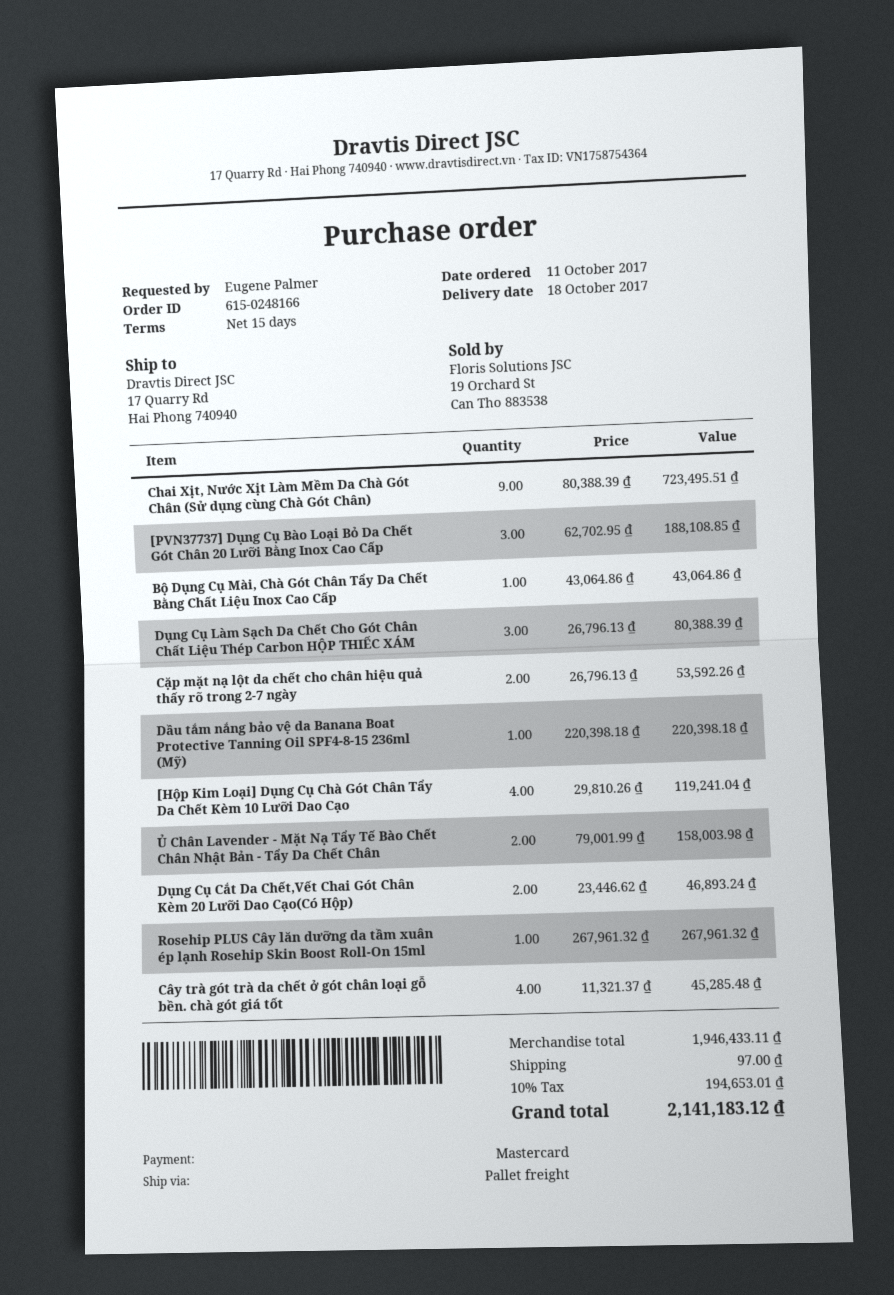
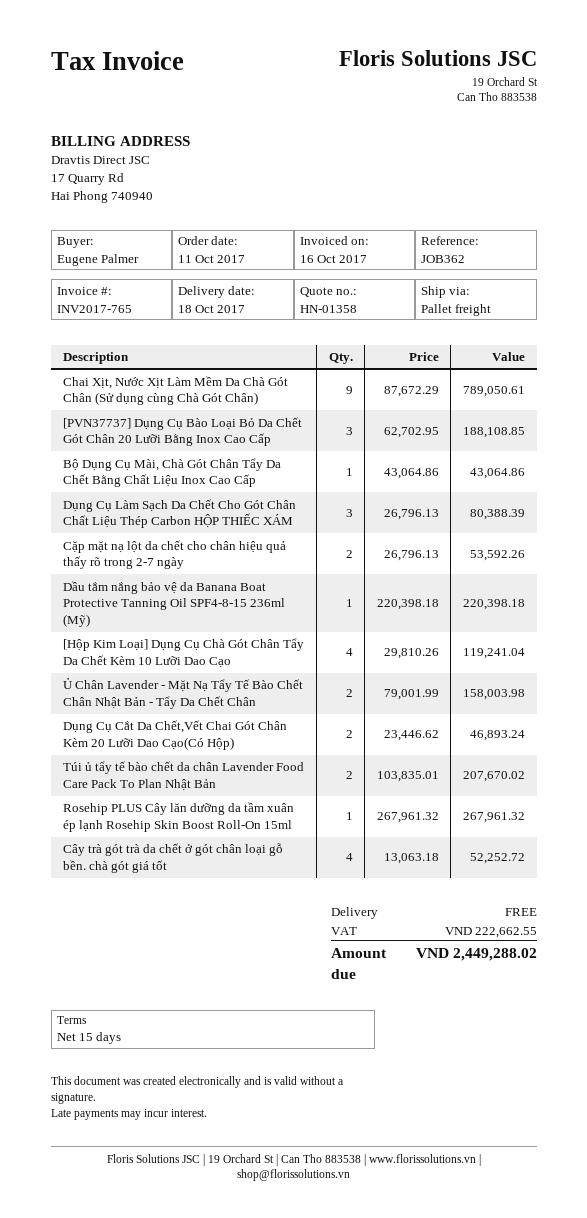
Chai Xịt, Nước Xịt Làm Mềm Da Chà Gót Chân (Sử dụng cùng Chà Gót Chân): 9 x 80388.39 = 723495.51 -> 9 x 87672.29 = 789050.61
Cây trà gót trà da chết ở gót chân loại gỗ bền. chà gót giá tốt: 4 x 11321.37 = 45285.48 -> 4 x 13063.18 = 52252.72
Túi ủ tẩy tế bào chết da chân Lavender Food Care Pack To Plan Nhật Bản: none -> 2 x 103835.01 = 207670.02
shipping: 97.00 -> 0.00
tax: 194653.01 -> 222662.55
total: 2141183.12 -> 2449288.02

